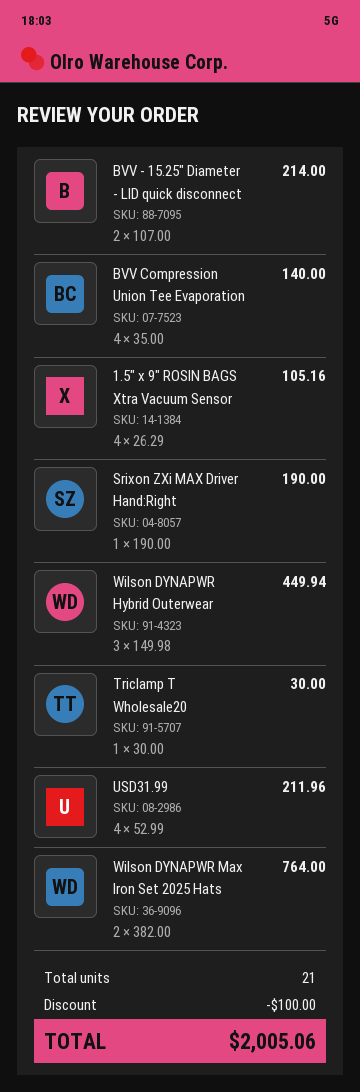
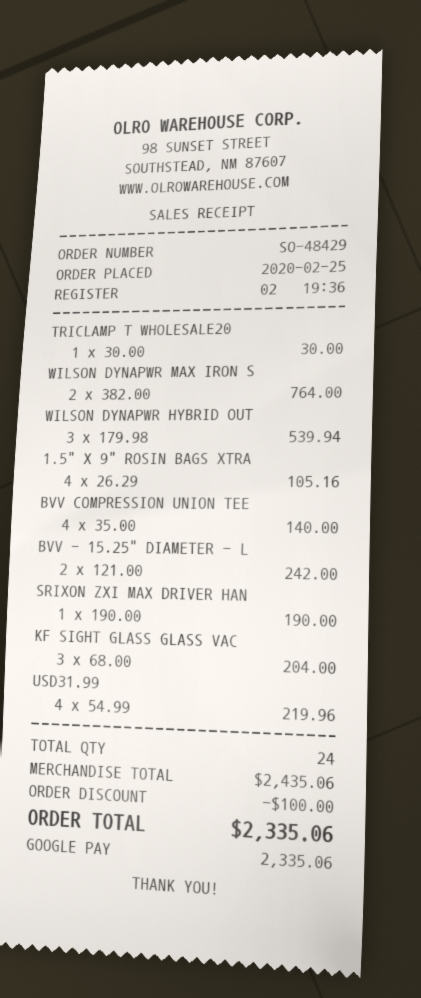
BVV - 15.25" Diameter - LID quick disconnect: 2 x 107.00 = 214.00 -> 2 x 121.00 = 242.00
Wilson DYNAPWR Hybrid Outerwear: 3 x 149.98 = 449.94 -> 3 x 179.98 = 539.94
USD31.99: 4 x 52.99 = 211.96 -> 4 x 54.99 = 219.96
KF SIGHT GLASS GLASS VAC: none -> 3 x 68.00 = 204.00
total quantity: 21 -> 24
total: 2005.06 -> 2335.06

